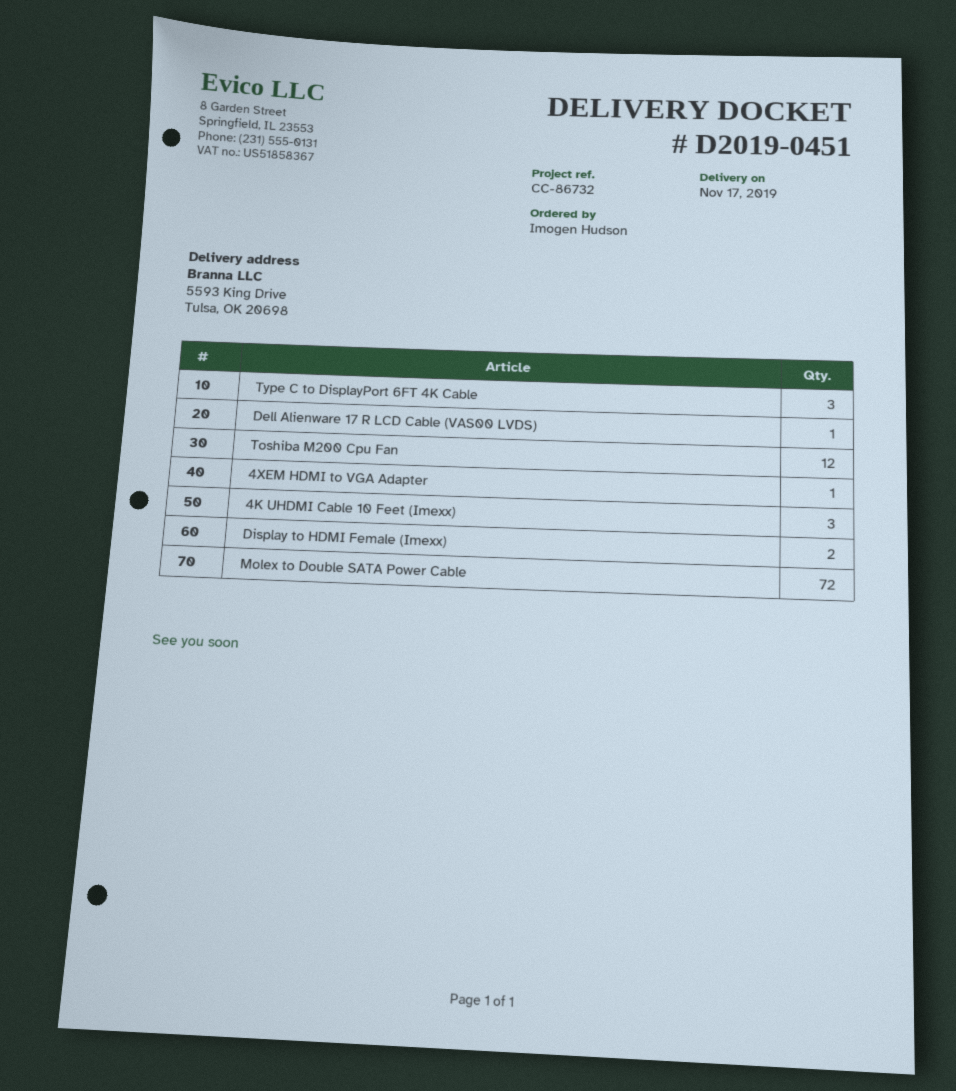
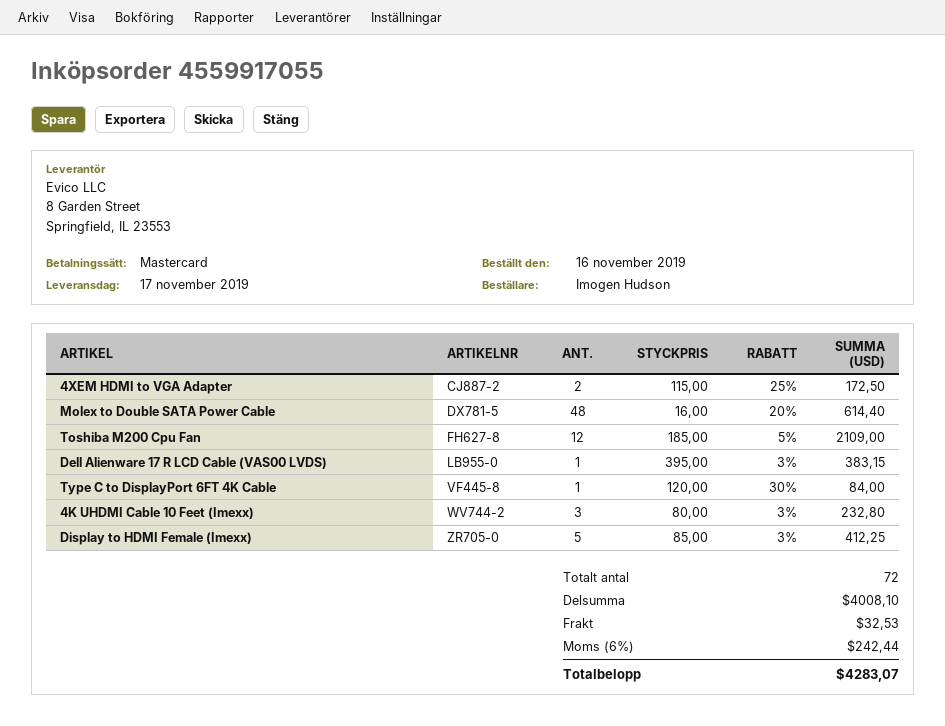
Type C to DisplayPort 6FT 4K Cable: 3 -> 1
4XEM HDMI to VGA Adapter: 1 -> 2
Display to HDMI Female (Imexx): 2 -> 5
Molex to Double SATA Power Cable: 72 -> 48

